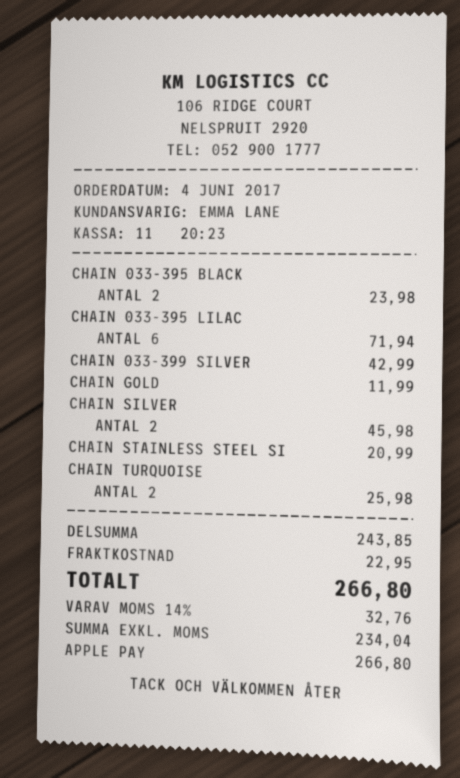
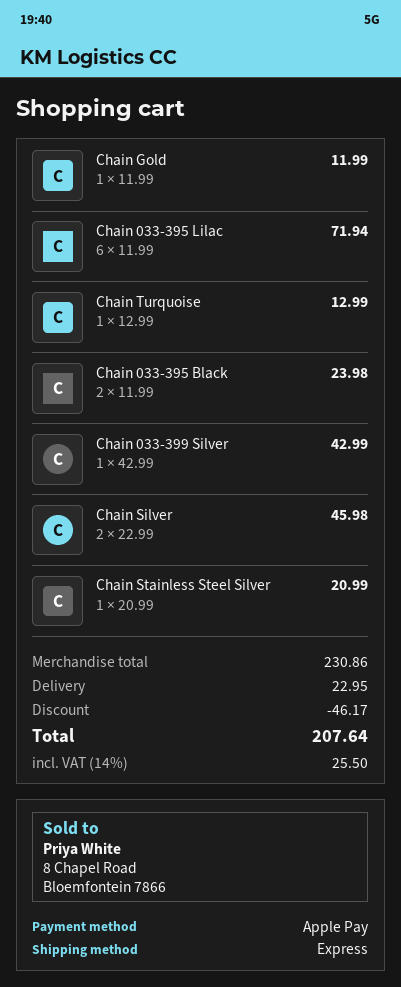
CHAIN TURQUOISE: 2 for 25.98 -> 1 for 12.99
subtotal: 243.85 -> 230.86
discount: none -> 46.17
tax: 14% = 32.76 -> 14% = 25.50
total: 266.80 -> 207.64

